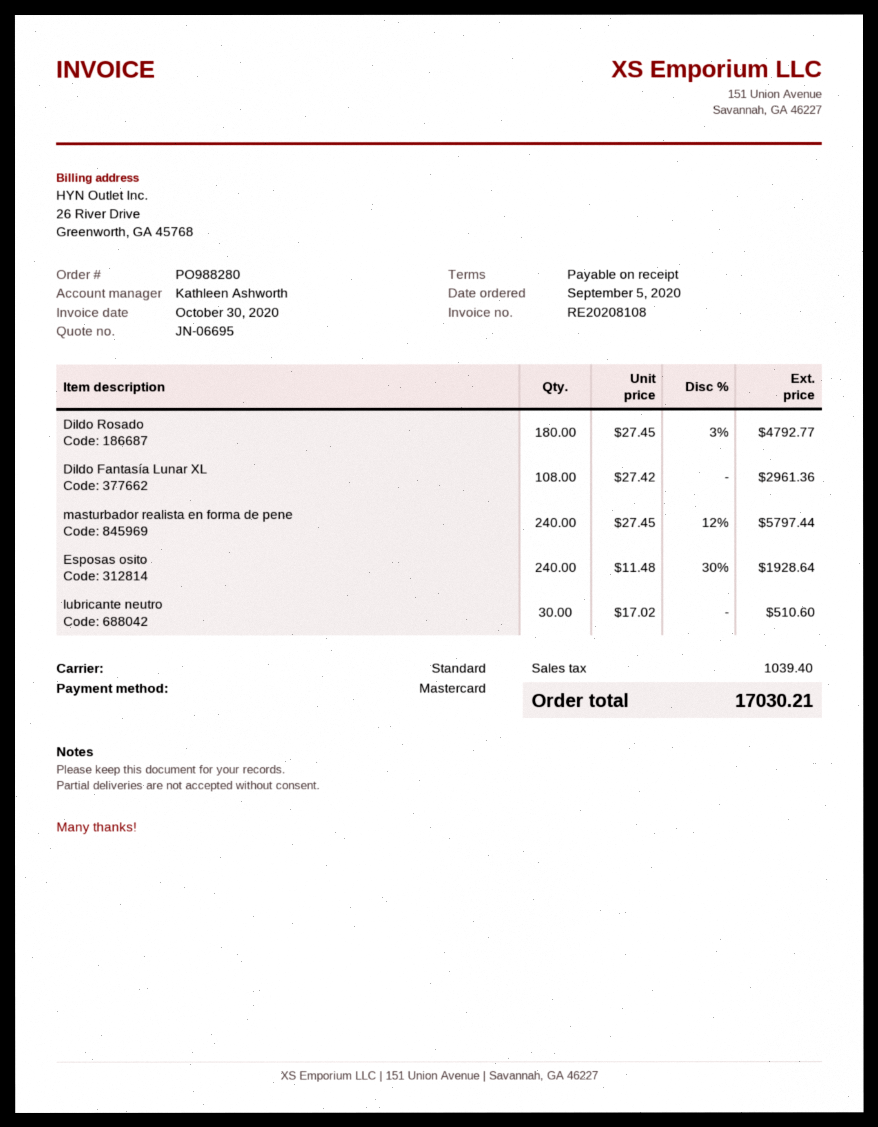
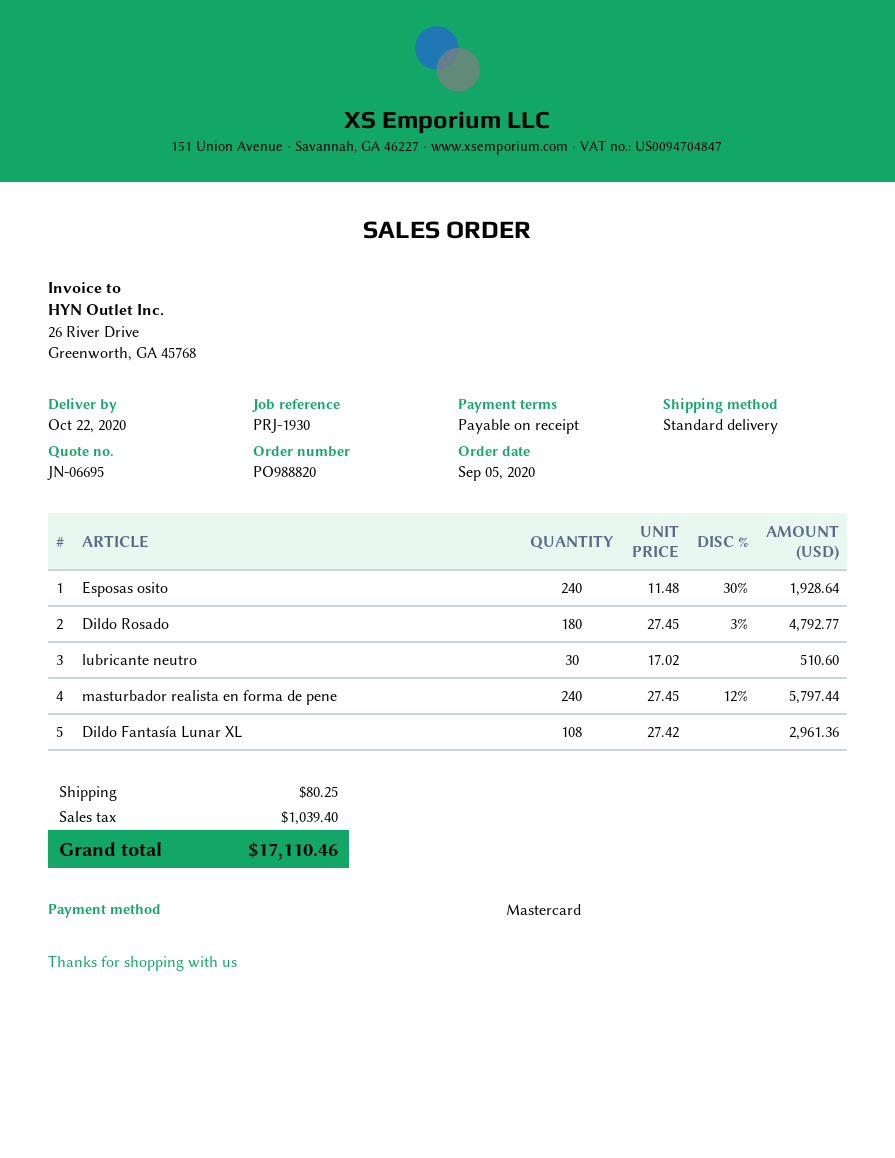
order number: PO988280 -> PO988820
shipping: none -> 80.25
total: 17030.21 -> 17110.46

